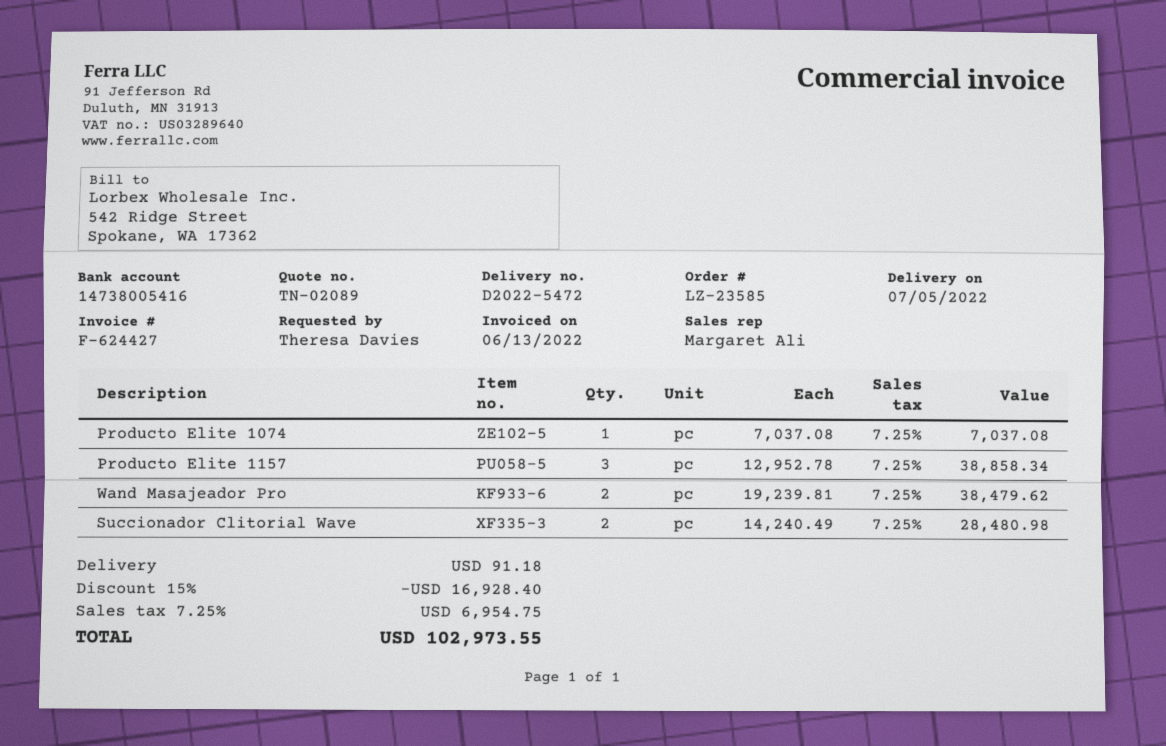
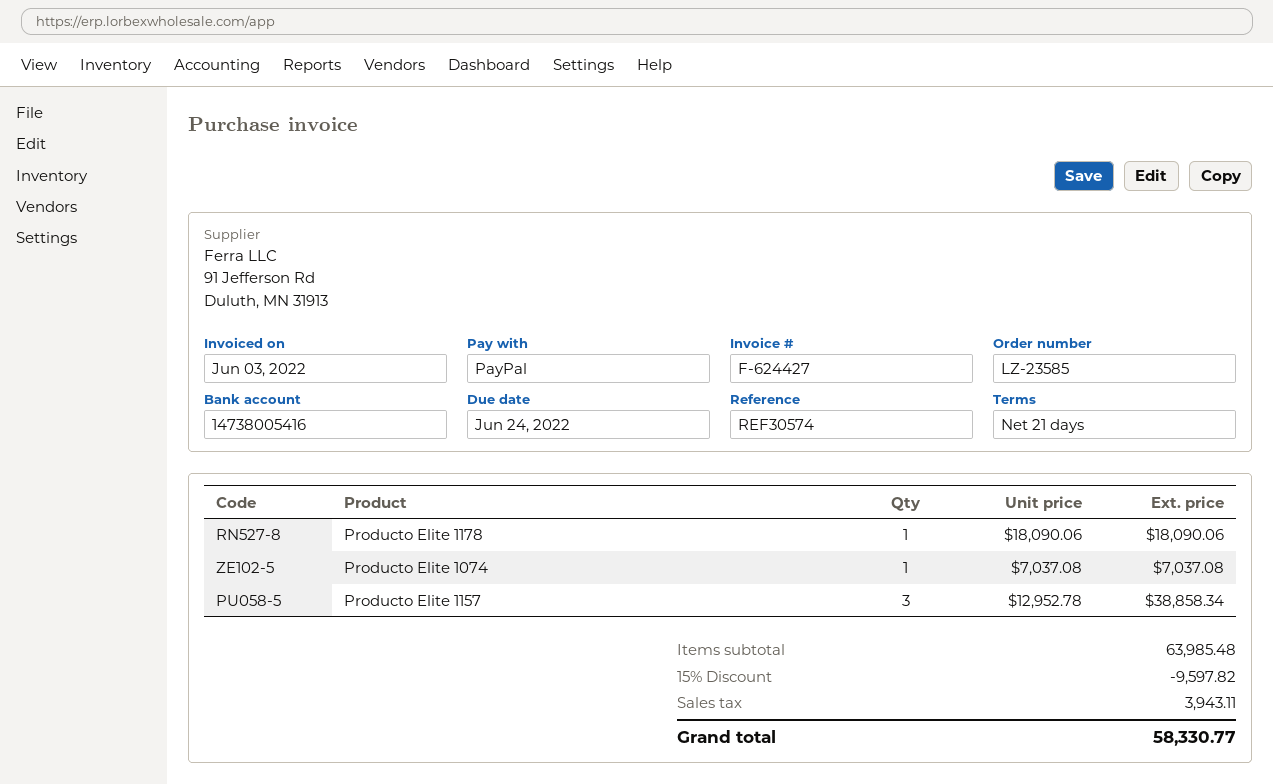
invoice date: 2022-06-13 -> 2022-06-03
Wand Masajeador Pro: 2 x 19239.81 = 38479.62 -> none
Succionador Clitorial Wave: 2 x 14240.49 = 28480.98 -> none
Producto Elite 1178: none -> 1 x 18090.06 = 18090.06
discount: 15% = 16928.40 -> 15% = 9597.82
shipping: 91.18 -> none
tax: 6954.75 -> 3943.11
total: 102973.55 -> 58330.77

